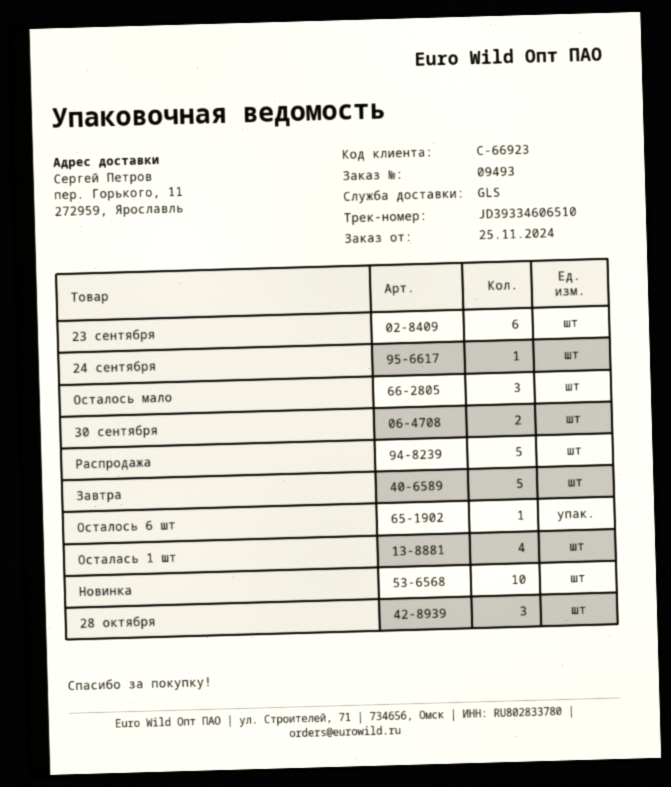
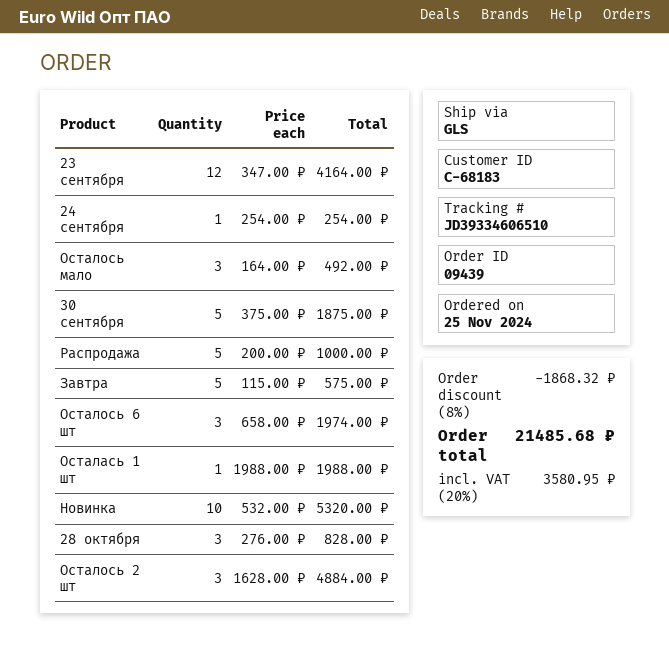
order number: 09493 -> 09439
customer number: C-66923 -> C-68183
23 сентября: 6 -> 12
30 сентября: 2 -> 5
Осталось 6 шт: 1 -> 3
Осталась 1 шт: 4 -> 1
Осталось 2 шт: none -> 3

